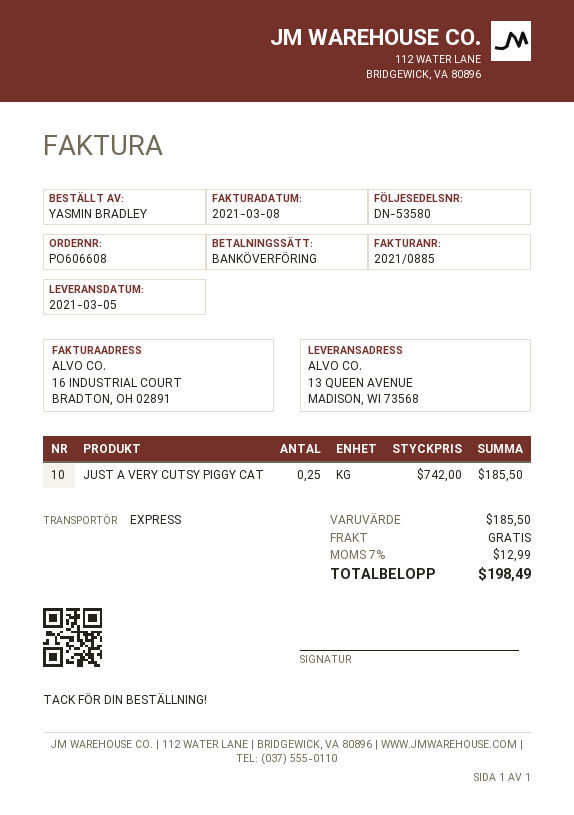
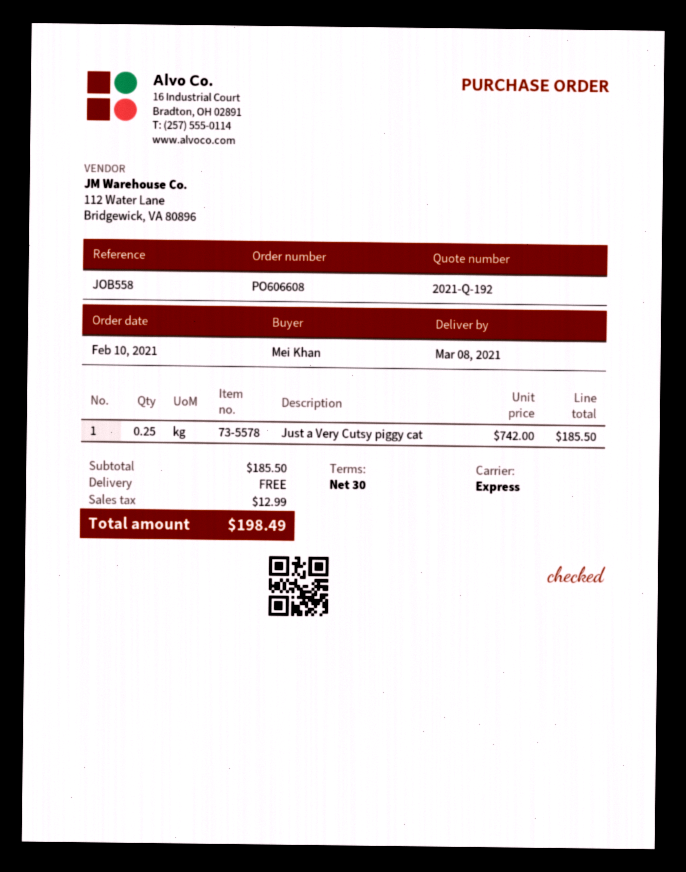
delivery date: 2021-03-05 -> 2021-03-08
ordered by: YASMIN BRADLEY -> Mei Khan

